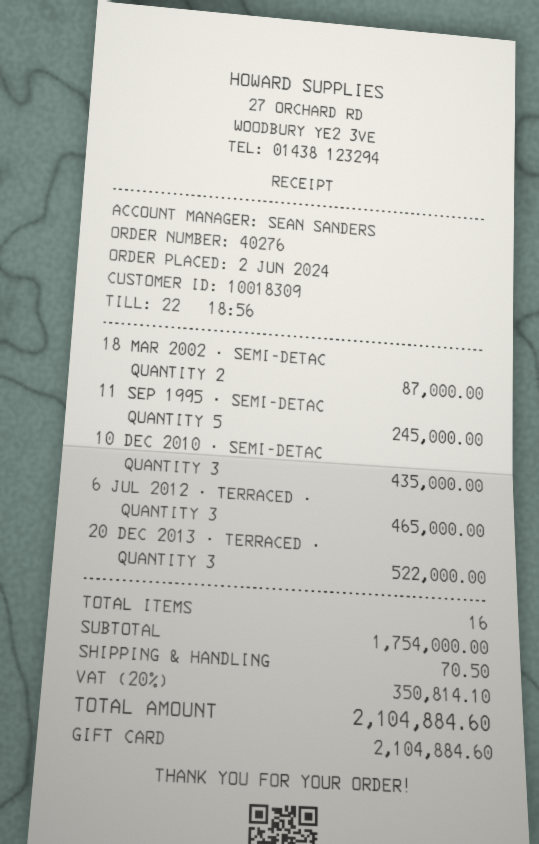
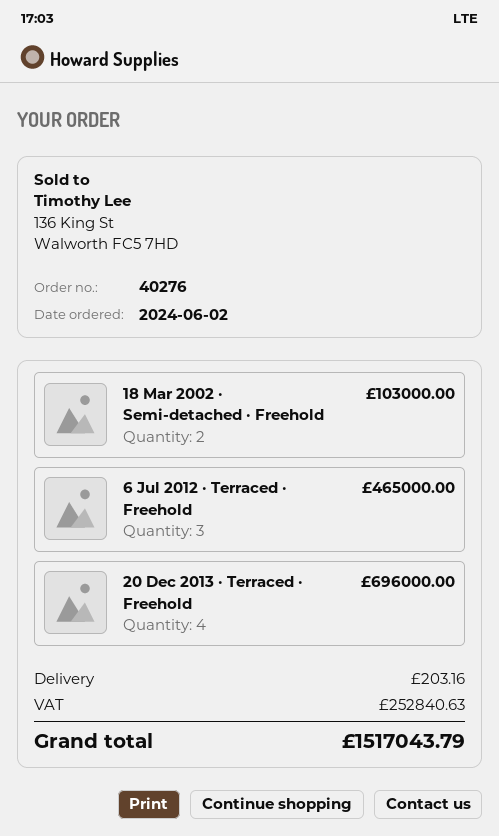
18 MAR 2002 · SEMI-DETAC: 2 for 87000.00 -> 2 for 103000.00
11 SEP 1995 · SEMI-DETAC: 5 for 245000.00 -> none
10 DEC 2010 · SEMI-DETAC: 3 for 435000.00 -> none
20 DEC 2013 · TERRACED ·: 3 for 522000.00 -> 4 for 696000.00
shipping: 70.50 -> 203.16
tax: 350814.10 -> 252840.63
total: 2104884.60 -> 1517043.79

